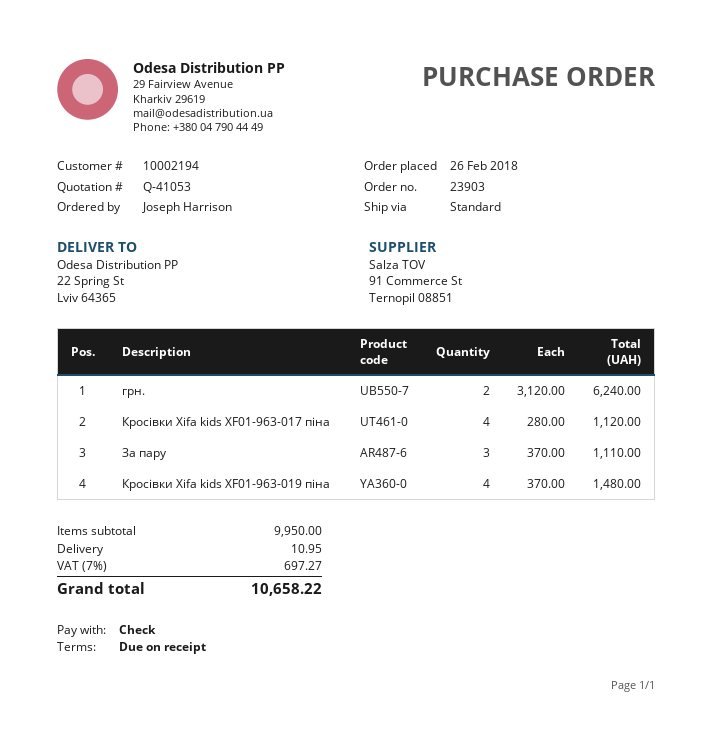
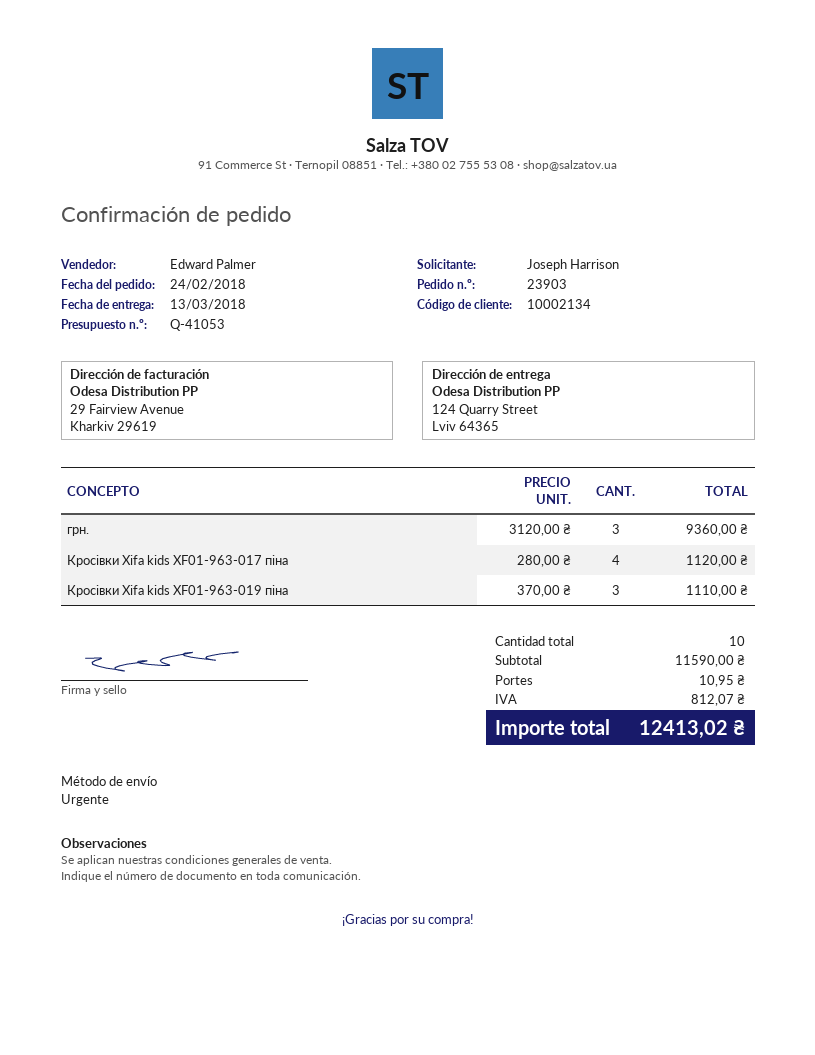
order date: 2018-02-26 -> 2018-02-24
customer number: 10002194 -> 10002134
shipping method: standard -> express
ship to: 22 Spring St, Lviv 64365 -> 124 Quarry Street, Lviv 64365
грн.: 2 x 3120.00 = 6240.00 -> 3 x 3120.00 = 9360.00
За пару: 3 x 370.00 = 1110.00 -> none
Кросівки Xifa kids XF01-963-019 піна: 4 x 370.00 = 1480.00 -> 3 x 370.00 = 1110.00
subtotal: 9950.00 -> 11590.00
tax: 697.27 -> 812.07
total: 10658.22 -> 12413.02

